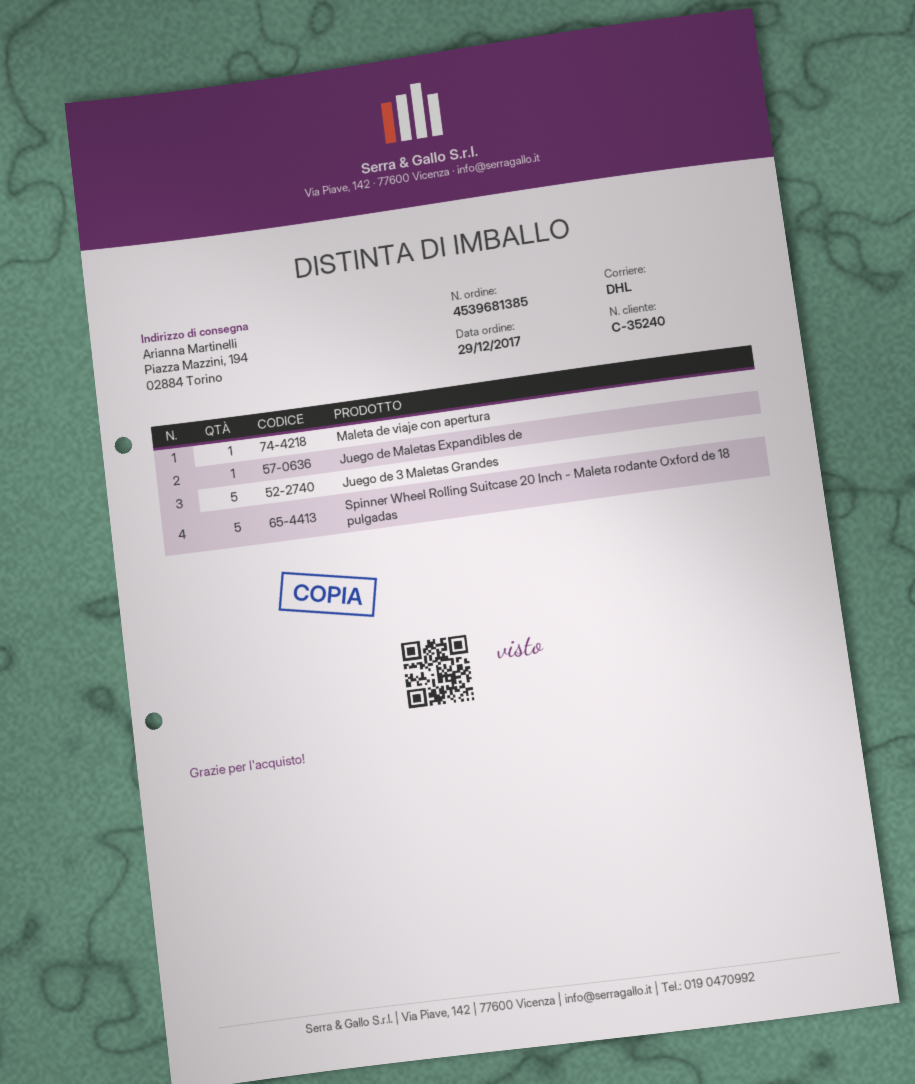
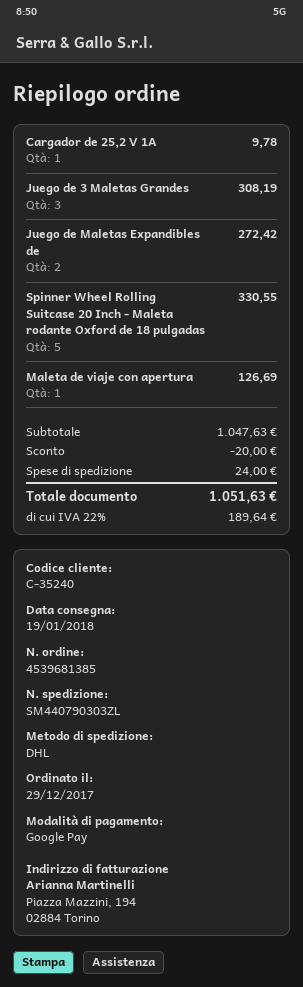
Juego de Maletas Expandibles de: 1 -> 2
Juego de 3 Maletas Grandes: 5 -> 3
Cargador de 25,2 V 1A: none -> 1

